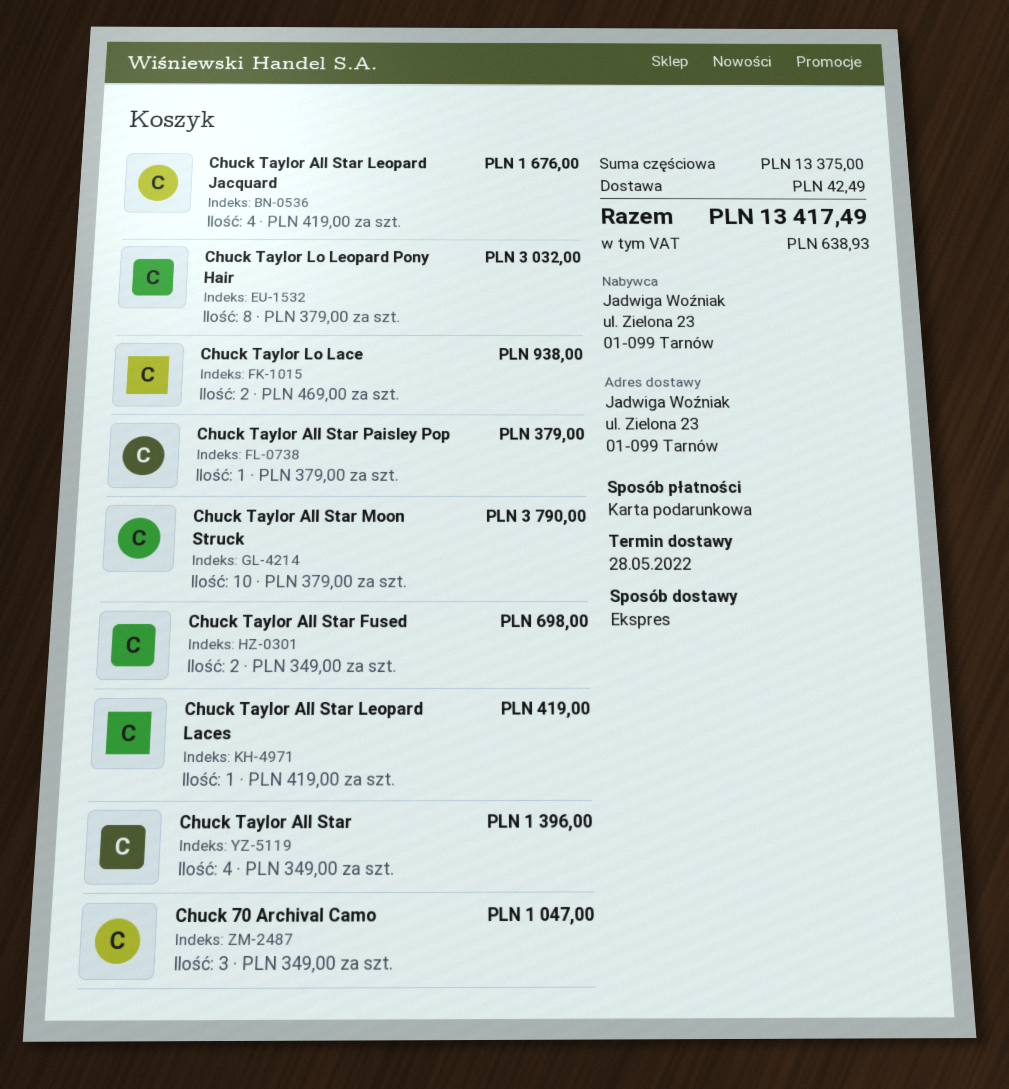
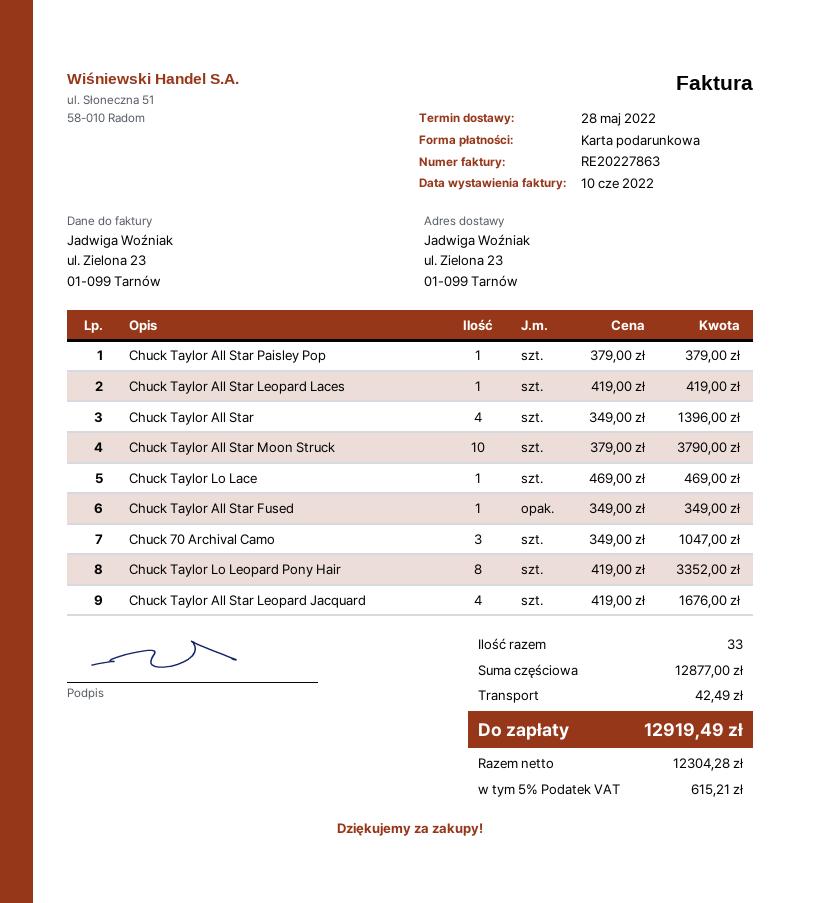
Chuck Taylor Lo Leopard Pony Hair: 8 x 379.00 = 3032.00 -> 8 x 419.00 = 3352.00
Chuck Taylor Lo Lace: 2 x 469.00 = 938.00 -> 1 x 469.00 = 469.00
Chuck Taylor All Star Fused: 2 x 349.00 = 698.00 -> 1 x 349.00 = 349.00
subtotal: 13375.00 -> 12877.00
tax: 638.93 -> 615.21
total: 13417.49 -> 12919.49

